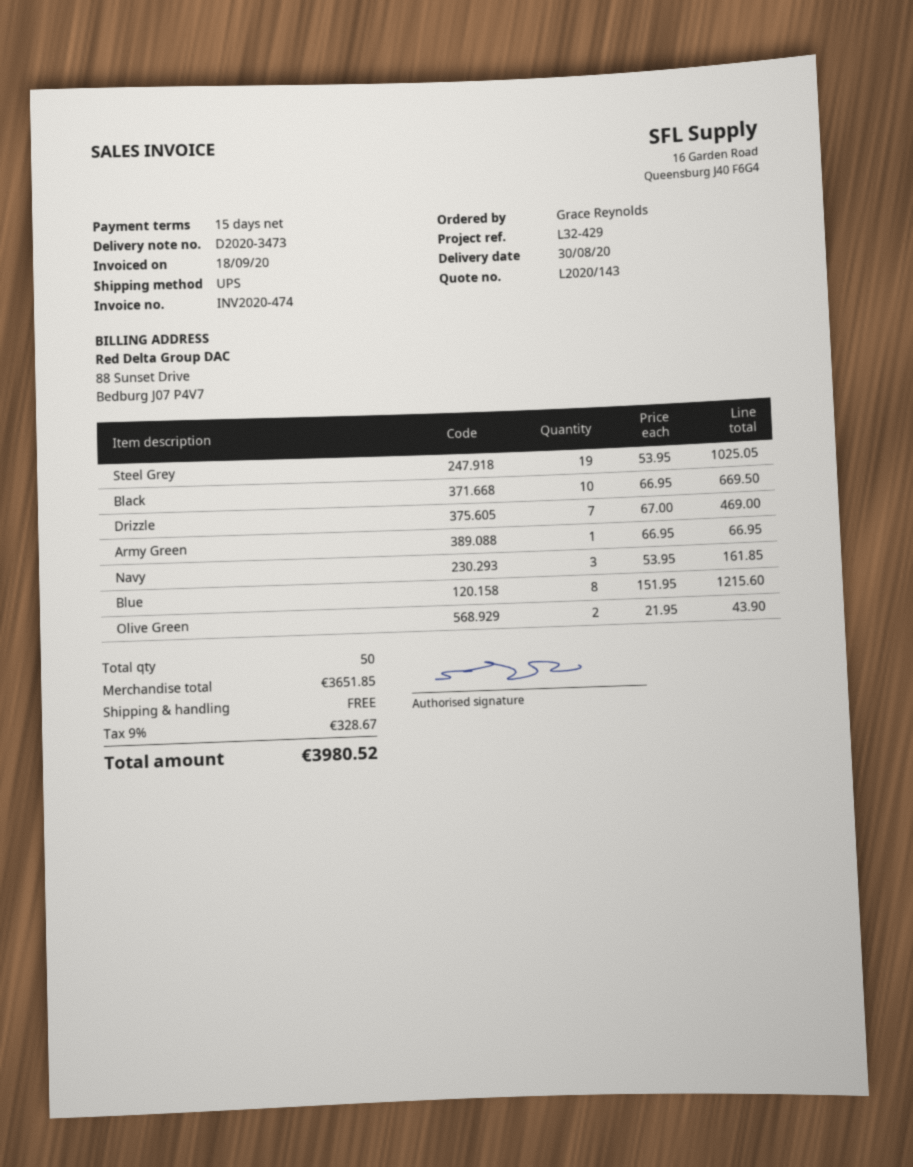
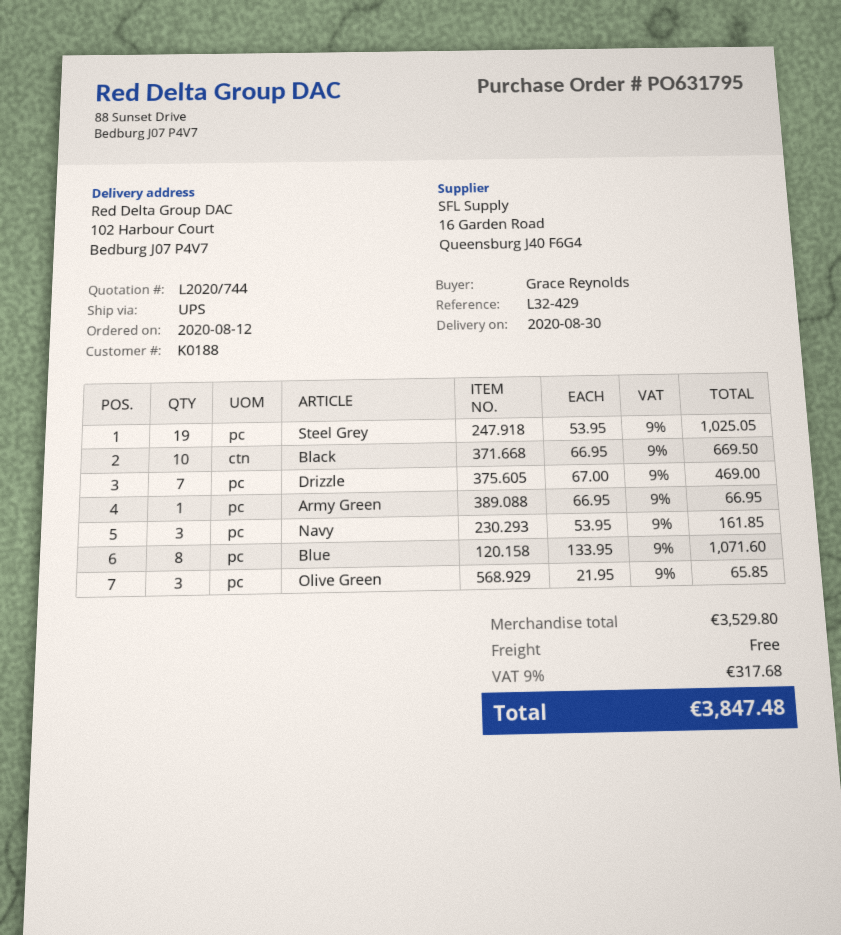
quote number: L2020/143 -> L2020/744
Blue: 8 x 151.95 = 1215.60 -> 8 x 133.95 = 1071.60
Olive Green: 2 x 21.95 = 43.90 -> 3 x 21.95 = 65.85
subtotal: 3651.85 -> 3529.80
tax: 9% = 328.67 -> 9% = 317.68
total: 3980.52 -> 3847.48

